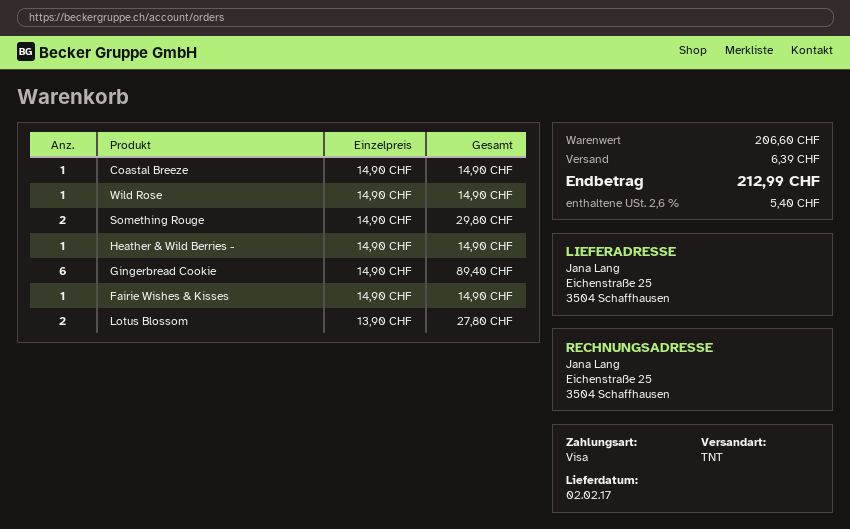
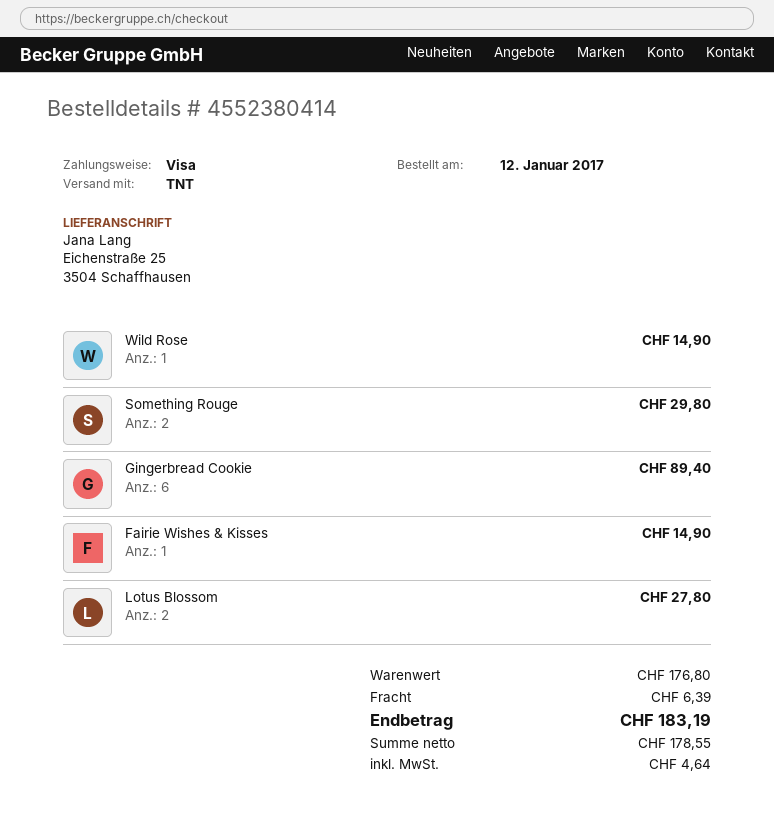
Coastal Breeze: 1 for 14.90 -> none
Heather & Wild Berries -: 1 for 14.90 -> none
subtotal: 206.60 -> 176.80
tax: 5.40 -> 4.64
total: 212.99 -> 183.19

